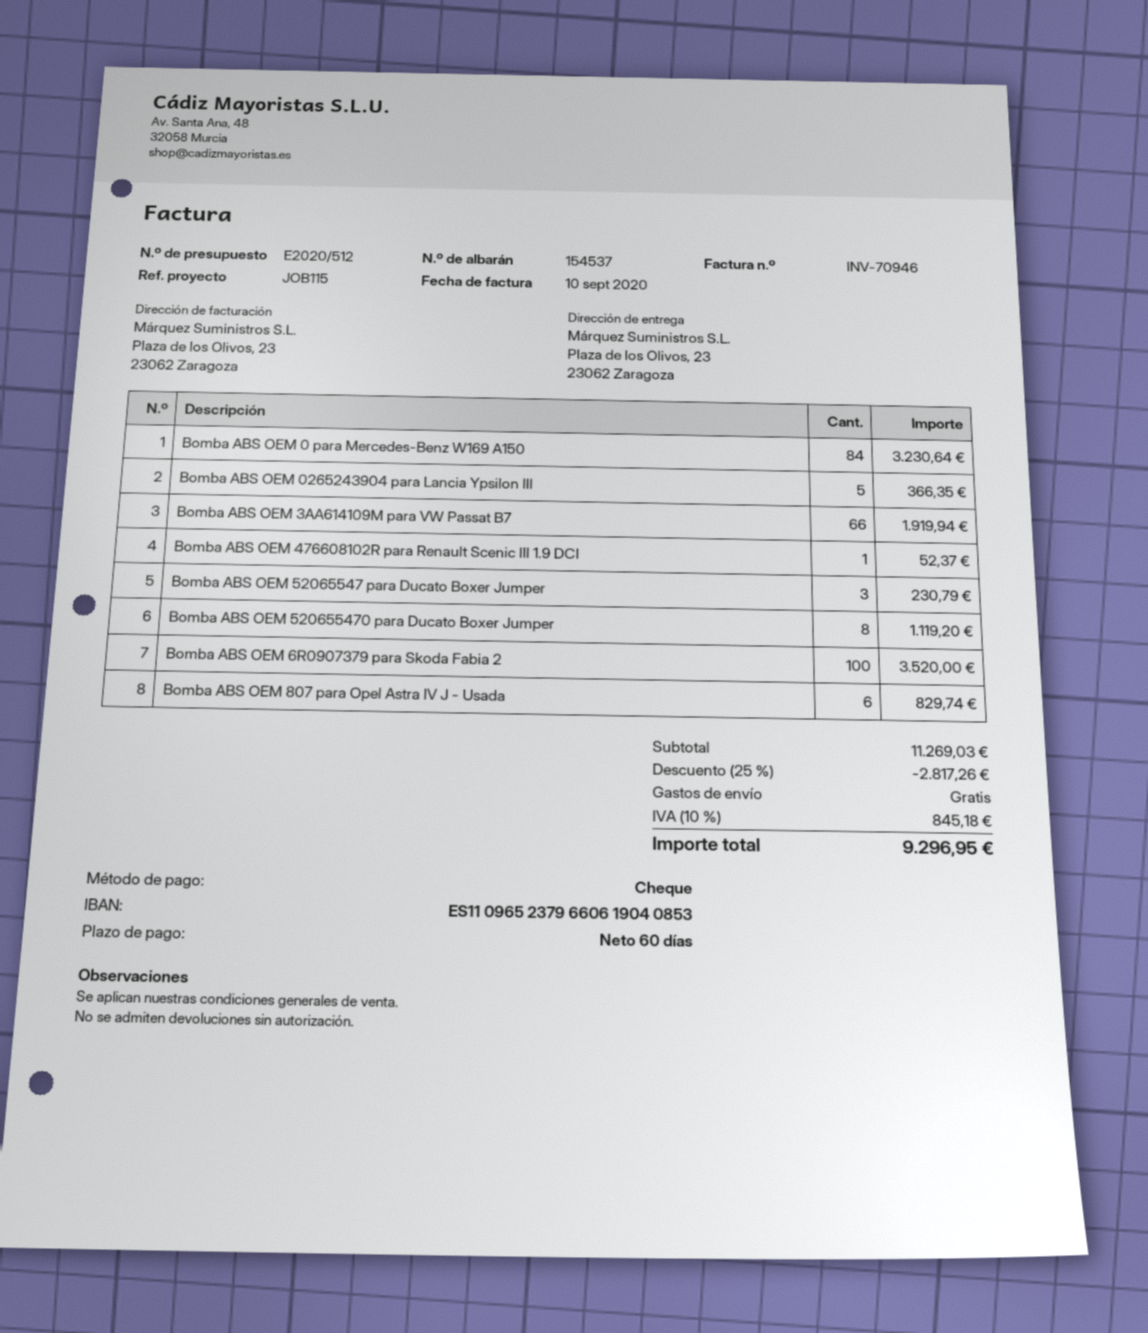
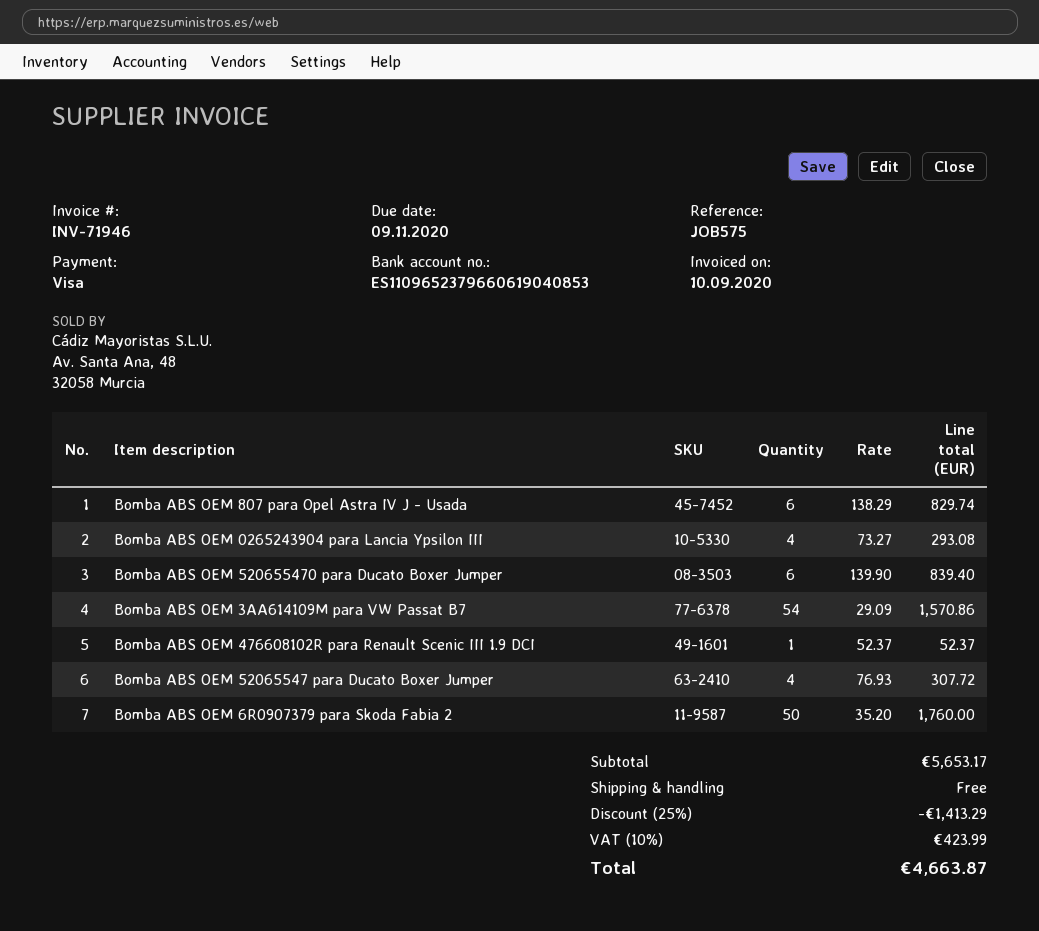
invoice number: INV-70946 -> INV-71946
reference: JOB115 -> JOB575
payment method: cheque -> Visa
Bomba ABS OEM 0 para Mercedes-Benz W169 A150: 84 for 3230.64 -> none
Bomba ABS OEM 0265243904 para Lancia Ypsilon III: 5 for 366.35 -> 4 for 293.08
Bomba ABS OEM 3AA614109M para VW Passat B7: 66 for 1919.94 -> 54 for 1570.86
Bomba ABS OEM 52065547 para Ducato Boxer Jumper: 3 for 230.79 -> 4 for 307.72
Bomba ABS OEM 520655470 para Ducato Boxer Jumper: 8 for 1119.20 -> 6 for 839.40
Bomba ABS OEM 6R0907379 para Skoda Fabia 2: 100 for 3520.00 -> 50 for 1760.00
subtotal: 11269.03 -> 5653.17
discount: 25% = 2817.26 -> 25% = 1413.29
tax: 10% = 845.18 -> 10% = 423.99
total: 9296.95 -> 4663.87

